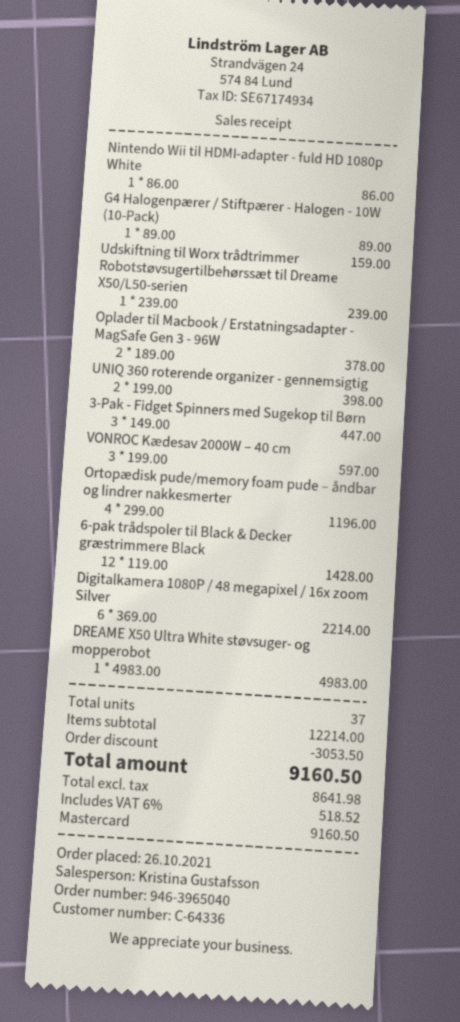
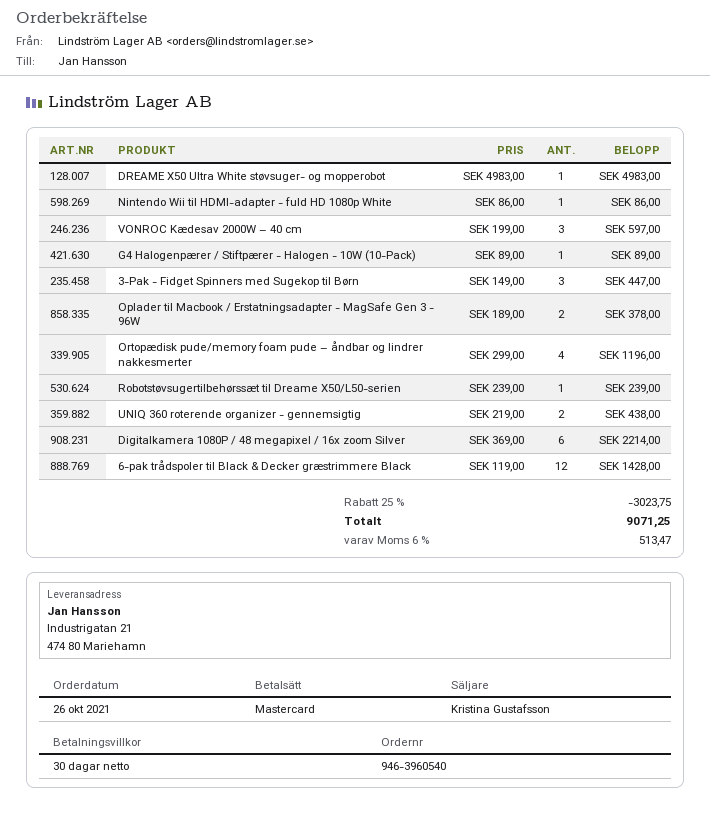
order number: 946-3965040 -> 946-3960540
Udskiftning til Worx trådtrimmer: 1 x 159.00 = 159.00 -> none
UNIQ 360 roterende organizer - gennemsigtig: 2 x 199.00 = 398.00 -> 2 x 219.00 = 438.00
discount: 3053.50 -> 3023.75
tax: 6% = 518.52 -> 6% = 513.47
total: 9160.50 -> 9071.25

